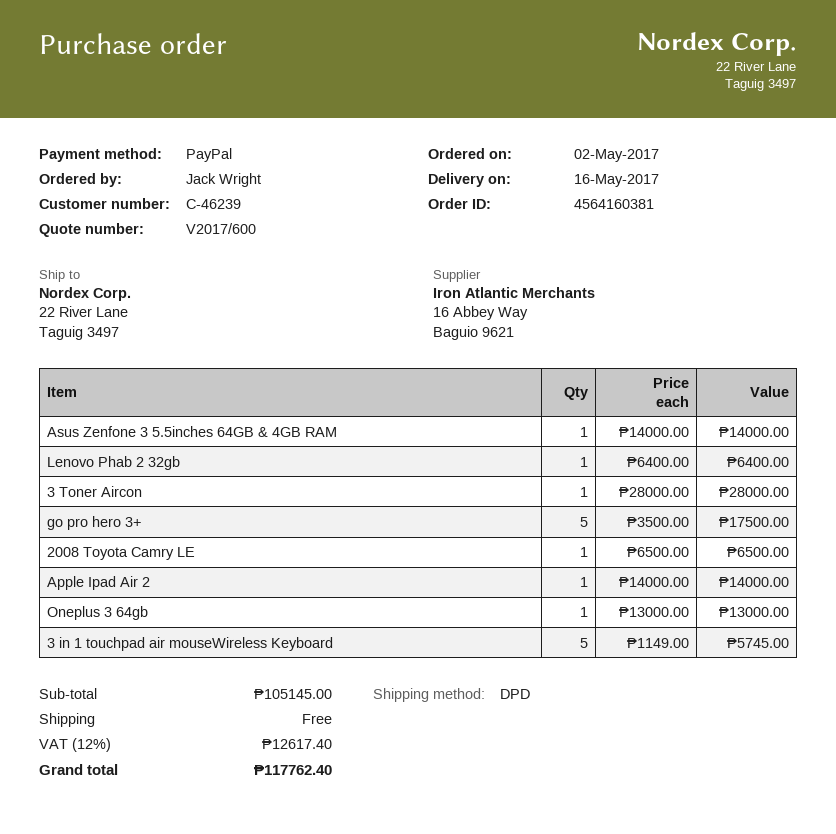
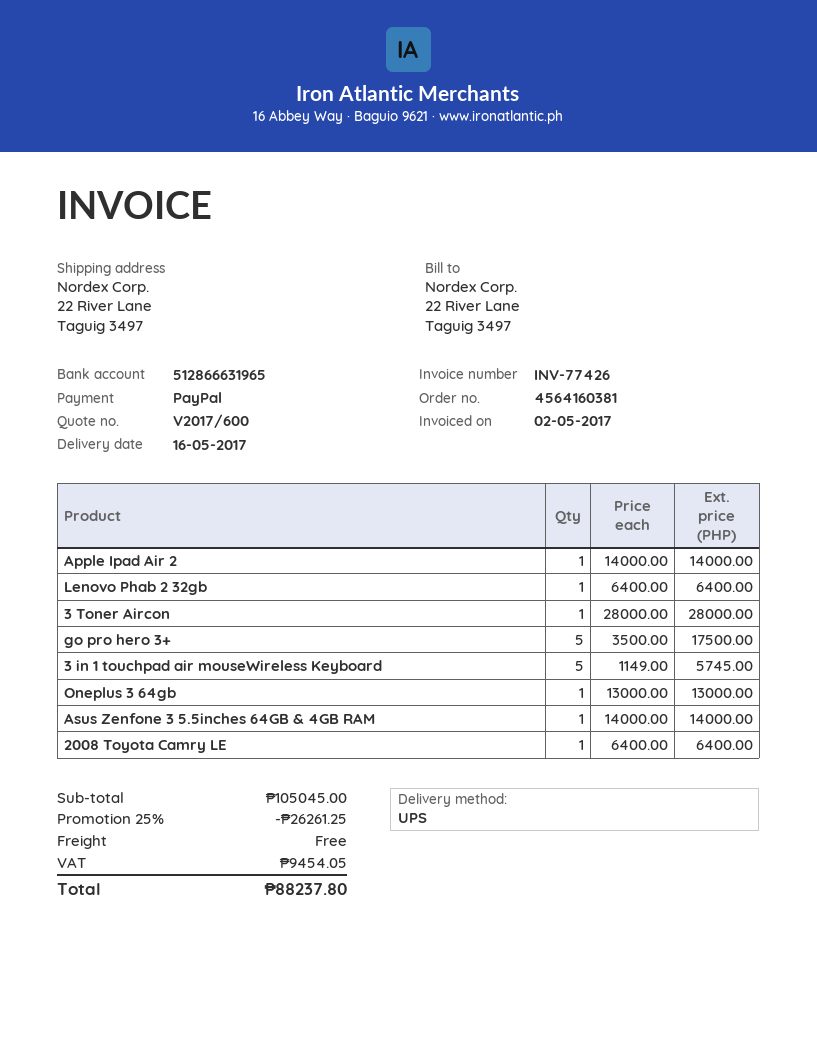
shipping method: DPD -> UPS
2008 Toyota Camry LE: 1 x 6500.00 = 6500.00 -> 1 x 6400.00 = 6400.00
subtotal: 105145.00 -> 105045.00
discount: none -> 25% = 26261.25
tax: 12617.40 -> 9454.05
total: 117762.40 -> 88237.80

